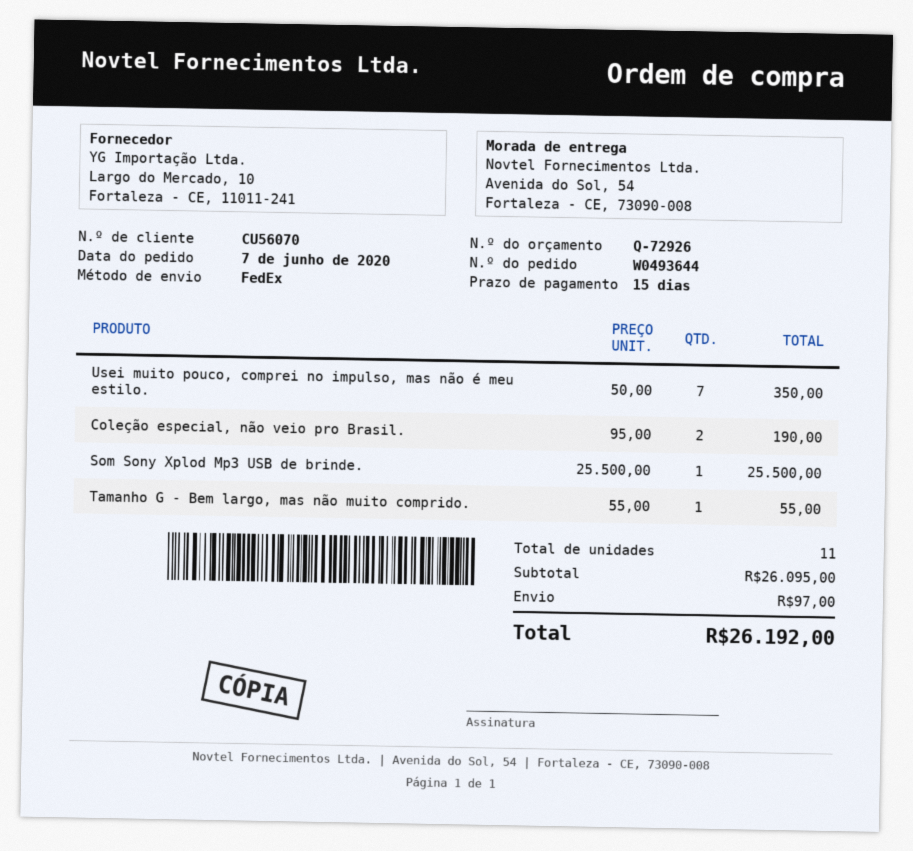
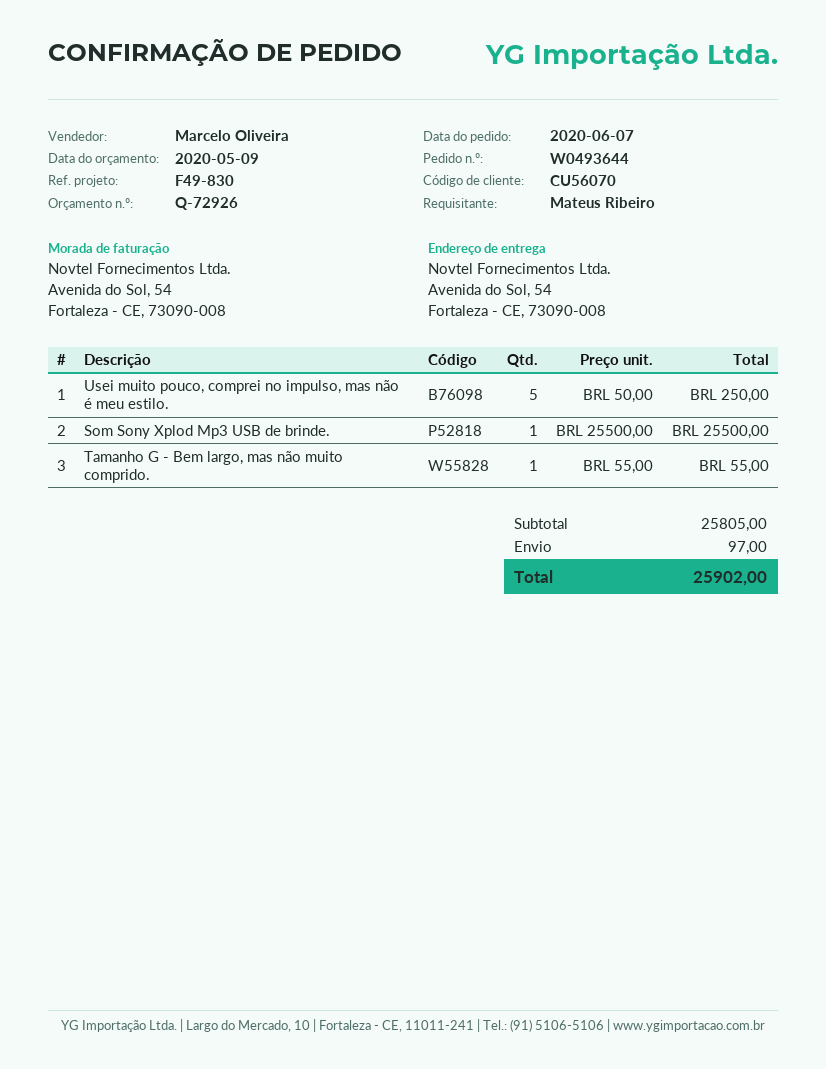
Usei muito pouco, comprei no impulso, mas não é meu estilo.: 7 x 50.00 = 350.00 -> 5 x 50.00 = 250.00
Coleção especial, não veio pro Brasil.: 2 x 95.00 = 190.00 -> none
subtotal: 26095.00 -> 25805.00
total: 26192.00 -> 25902.00

